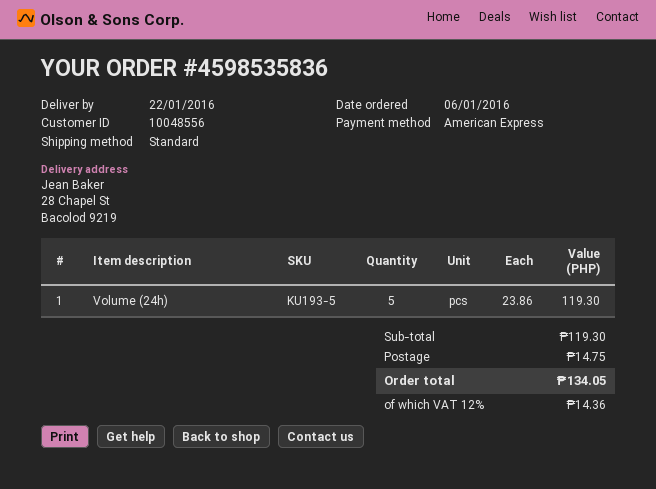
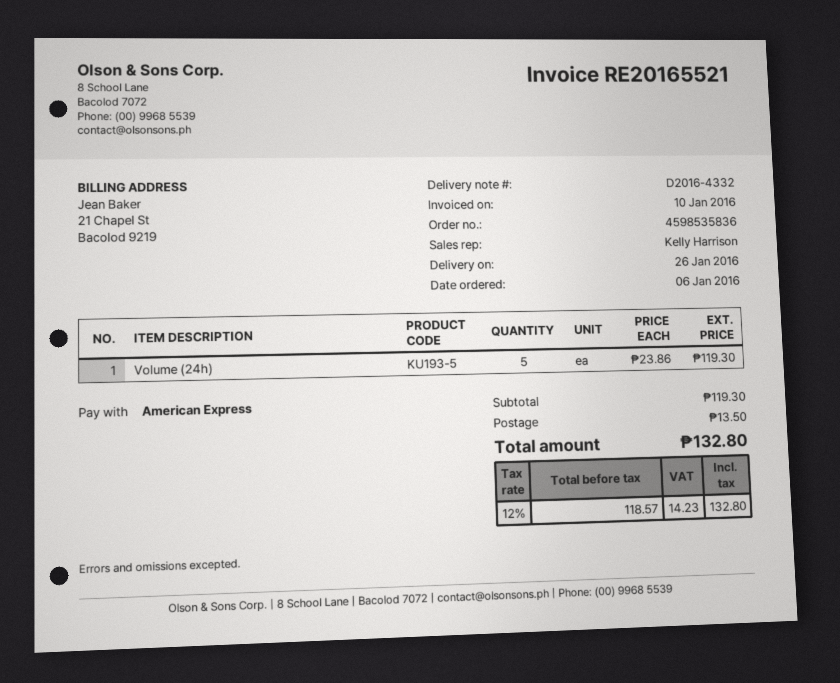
delivery date: 2016-01-22 -> 2016-01-26
shipping: 14.75 -> 13.50
tax: 12% = 14.36 -> 12% = 14.23
total: 134.05 -> 132.80

